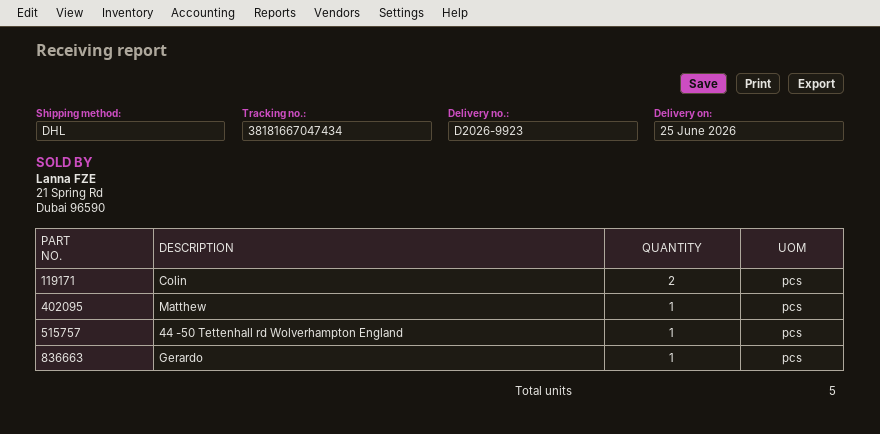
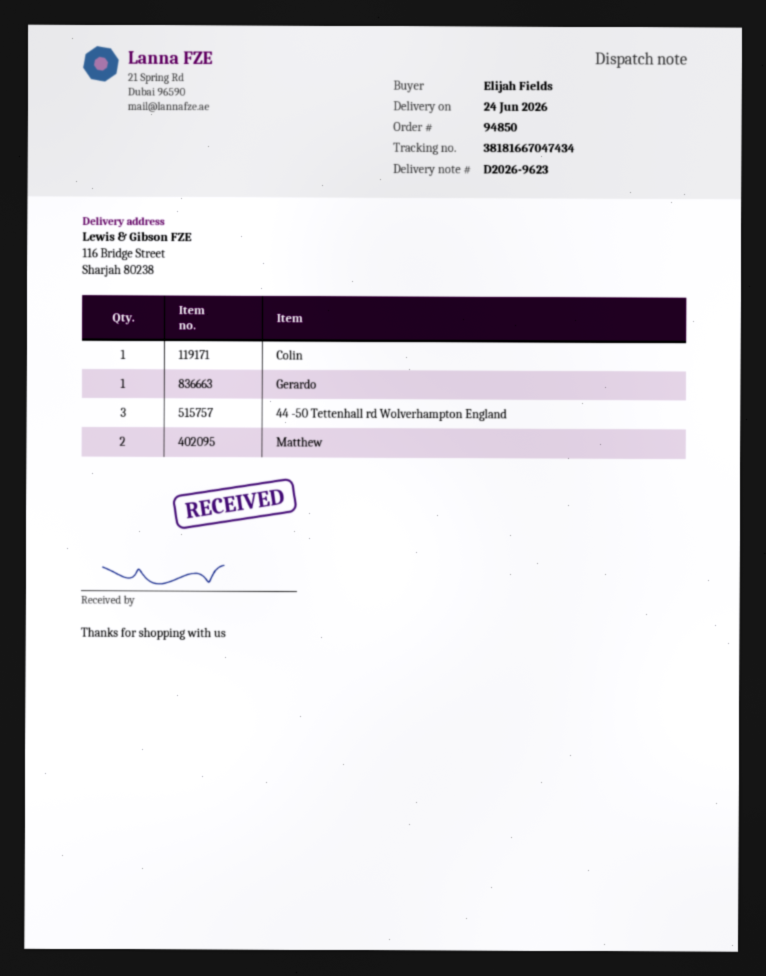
delivery note number: D2026-9923 -> D2026-9623
delivery date: 2026-06-25 -> 2026-06-24
Colin: 2 -> 1
Matthew: 1 -> 2
44 -50 Tettenhall rd Wolverhampton England: 1 -> 3

